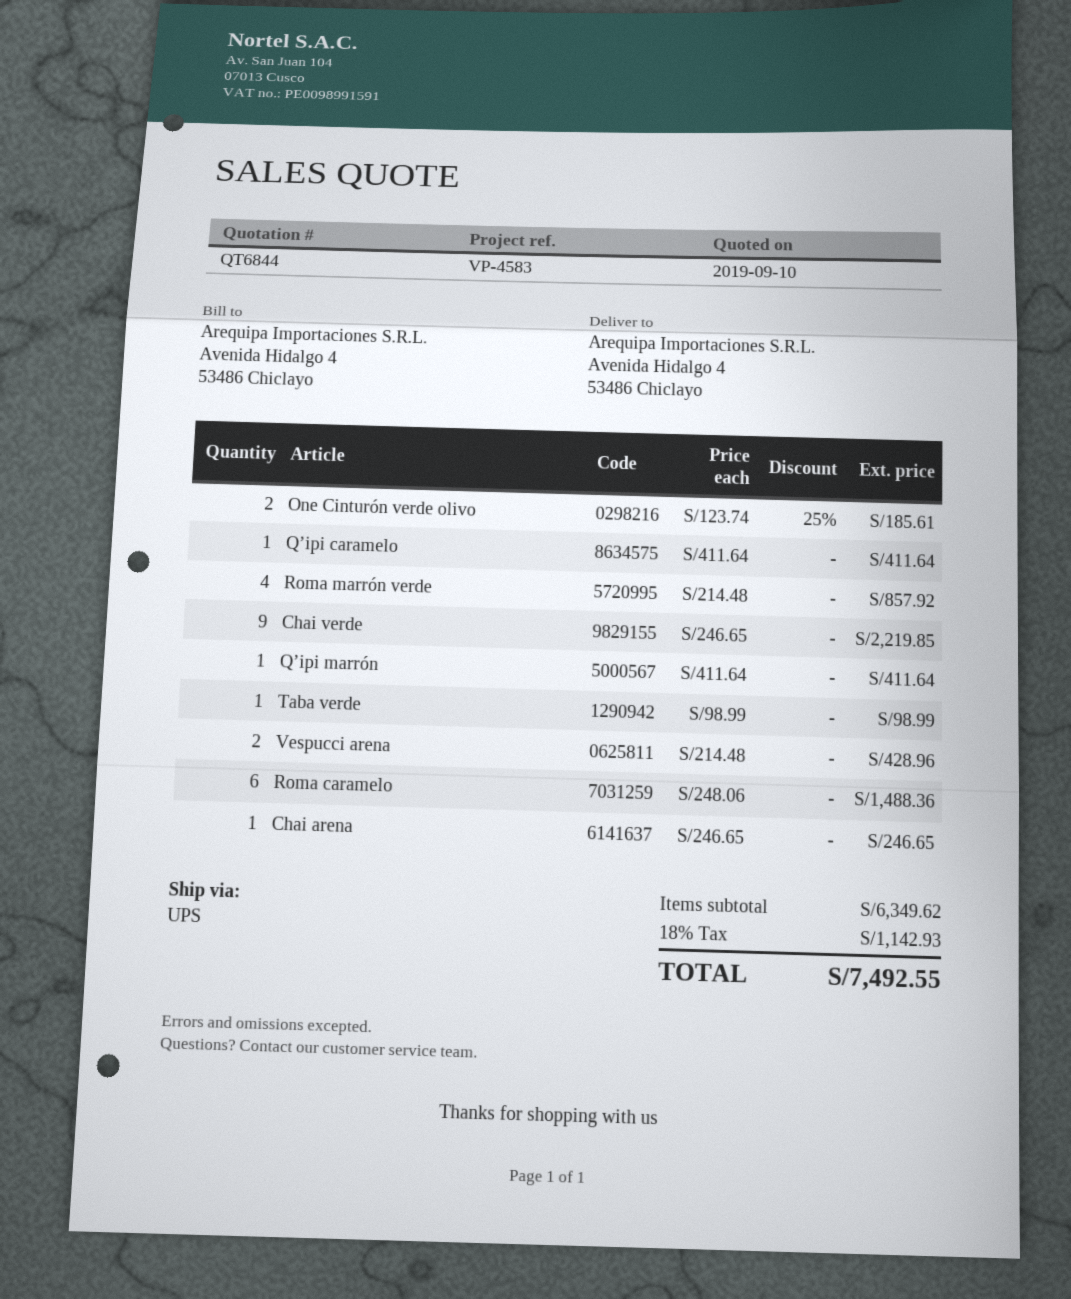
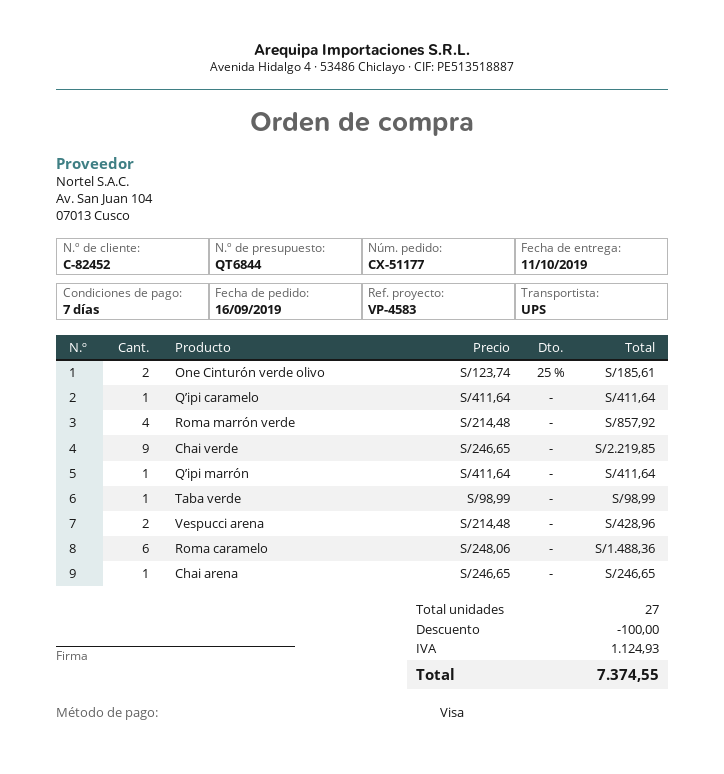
discount: none -> 100.00
tax: 1142.93 -> 1124.93
total: 7492.55 -> 7374.55

